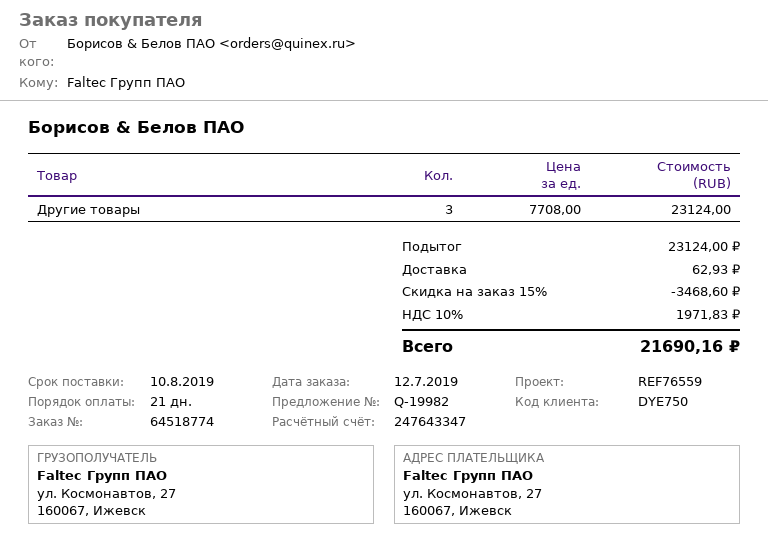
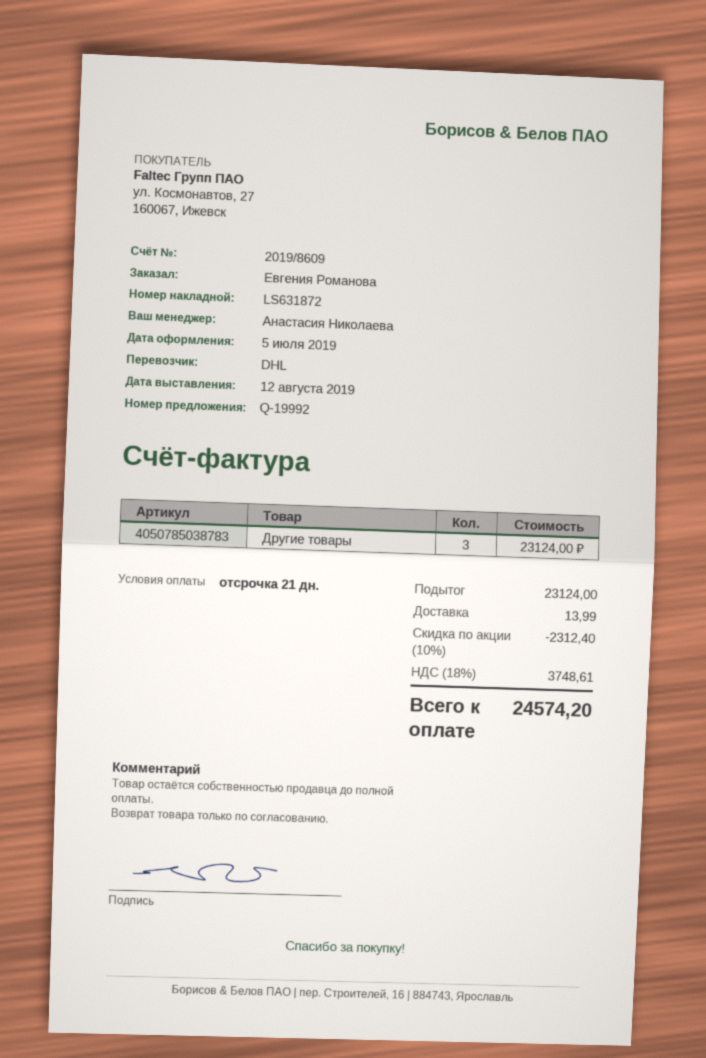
quote number: Q-19982 -> Q-19992
order date: 2019-07-12 -> 2019-07-05
discount: 15% = 3468.60 -> 10% = 2312.40
shipping: 62.93 -> 13.99
tax: 10% = 1971.83 -> 18% = 3748.61
total: 21690.16 -> 24574.20

